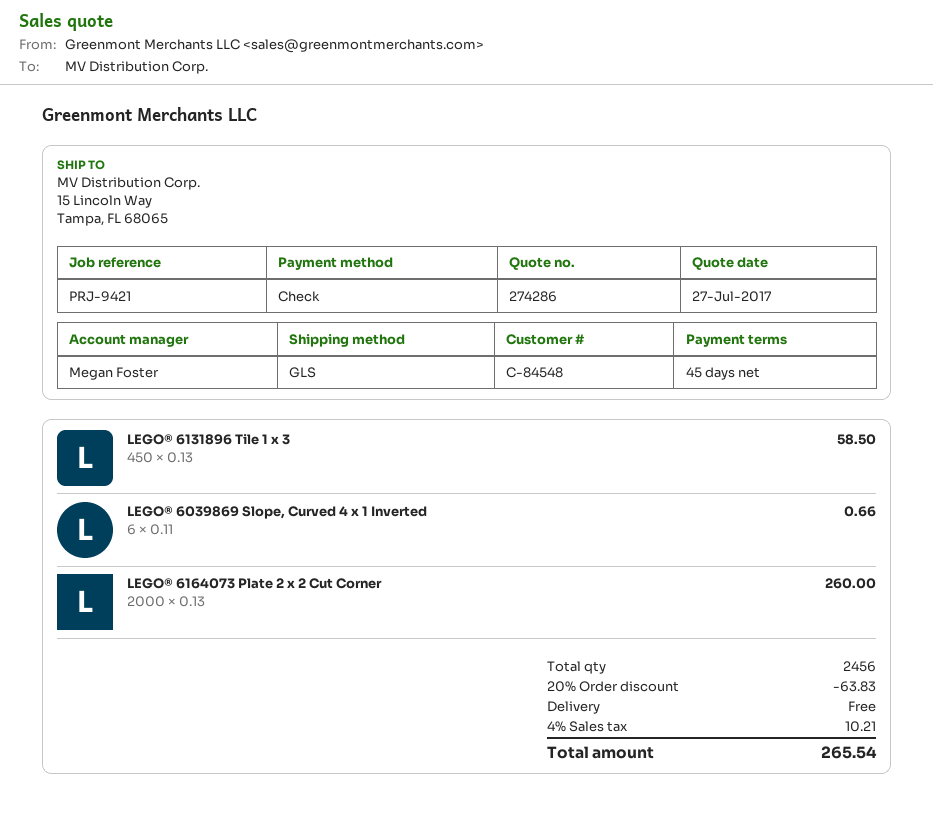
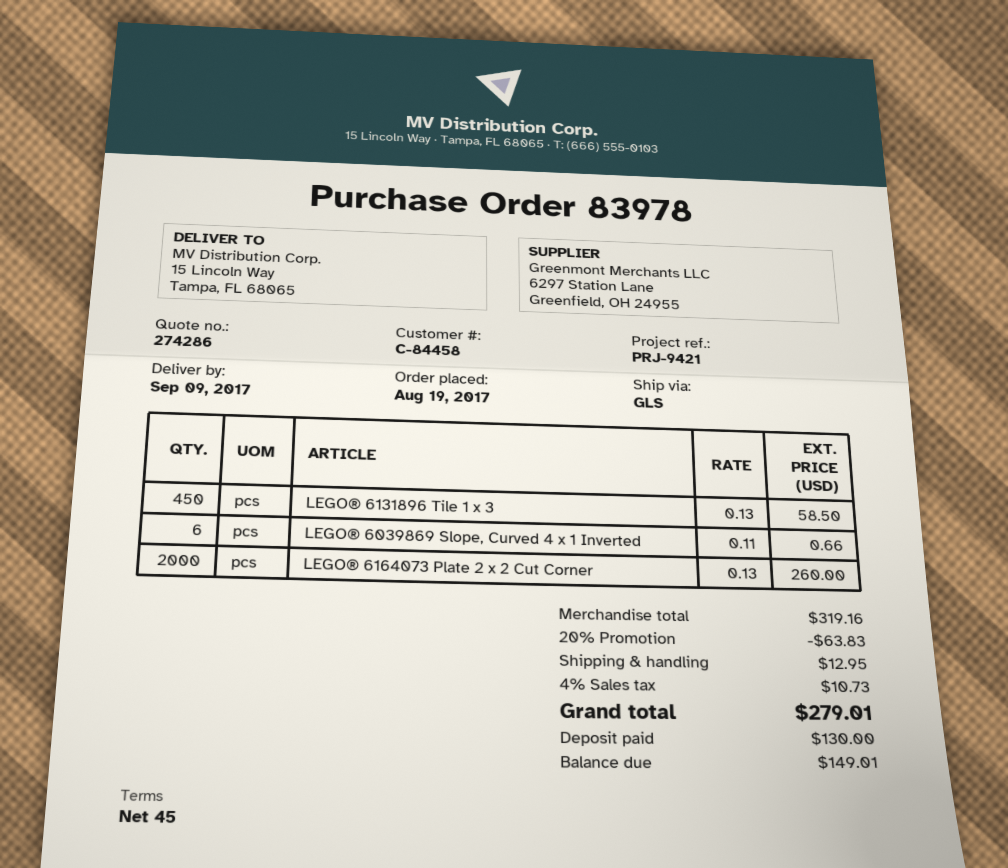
customer number: C-84548 -> C-84458
shipping: 0.00 -> 12.95
tax: 4% = 10.21 -> 4% = 10.73
total: 265.54 -> 279.01

